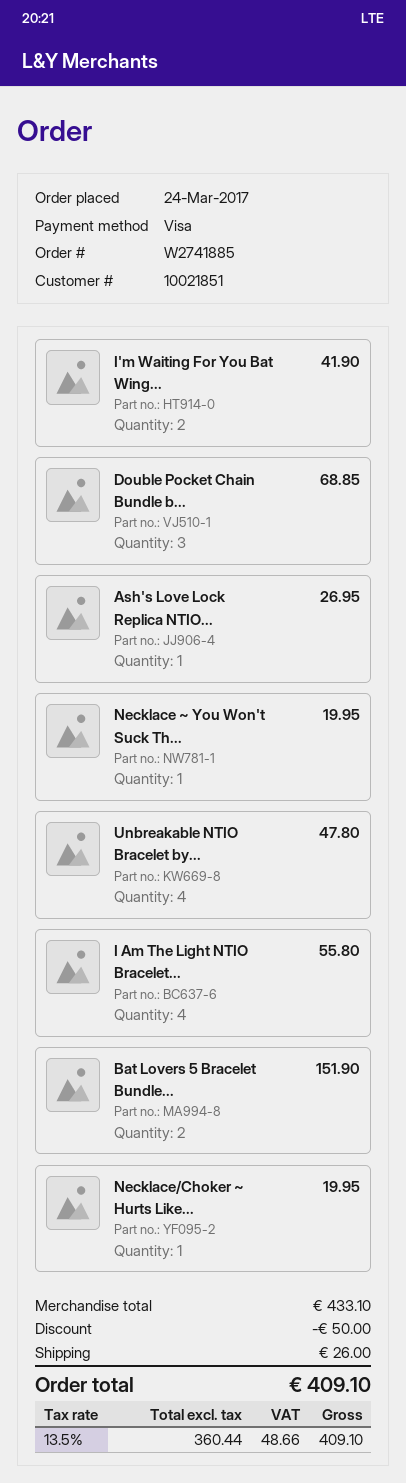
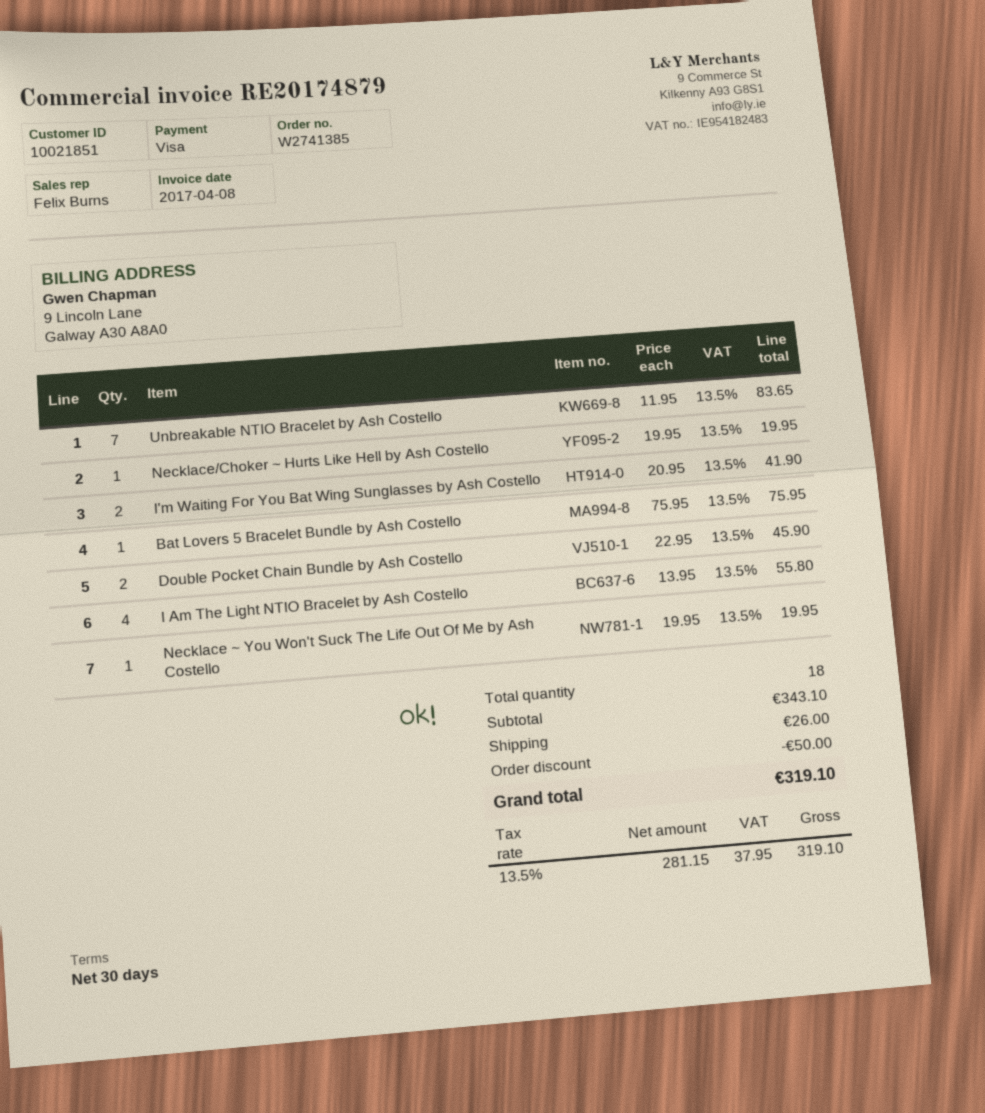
order number: W2741885 -> W2741385
Double Pocket Chain Bundle b...: 3 for 68.85 -> 2 for 45.90
Ash's Love Lock Replica NTIO...: 1 for 26.95 -> none
Unbreakable NTIO Bracelet by...: 4 for 47.80 -> 7 for 83.65
Bat Lovers 5 Bracelet Bundle...: 2 for 151.90 -> 1 for 75.95
subtotal: 433.10 -> 343.10
net: 360.44 -> 281.15
tax: 13.5% = 48.66 -> 13.5% = 37.95
total: 409.10 -> 319.10

